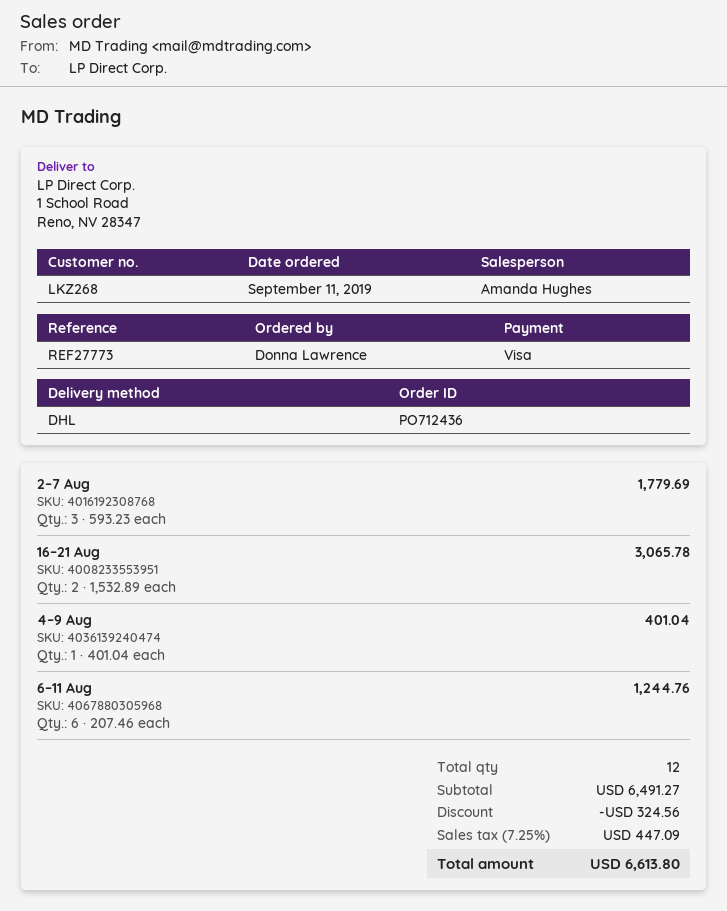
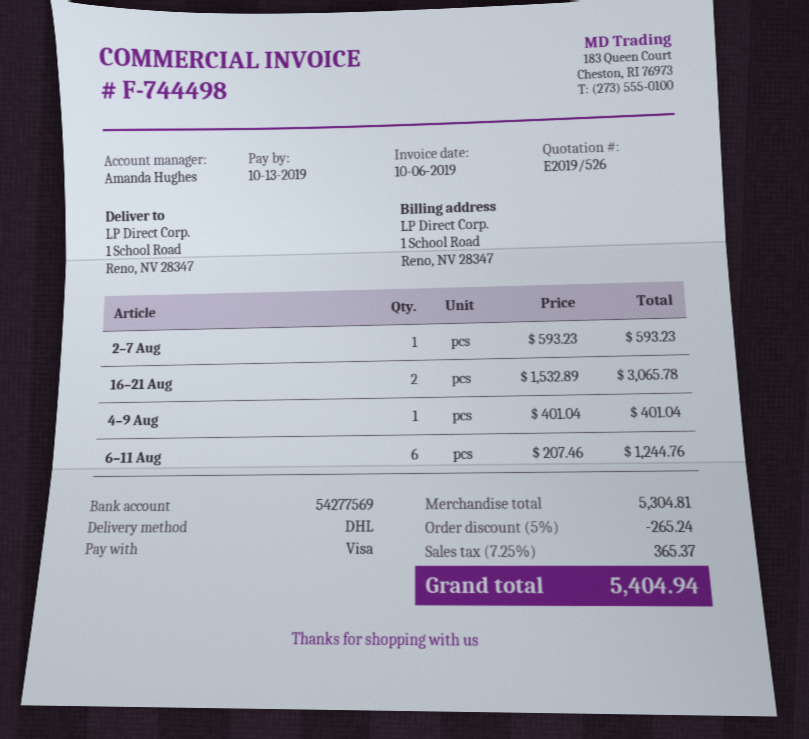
2–7 Aug: 3 x 593.23 = 1779.69 -> 1 x 593.23 = 593.23
subtotal: 6491.27 -> 5304.81
discount: 324.56 -> 265.24
tax: 7.25% = 447.09 -> 7.25% = 365.37
total: 6613.80 -> 5404.94

